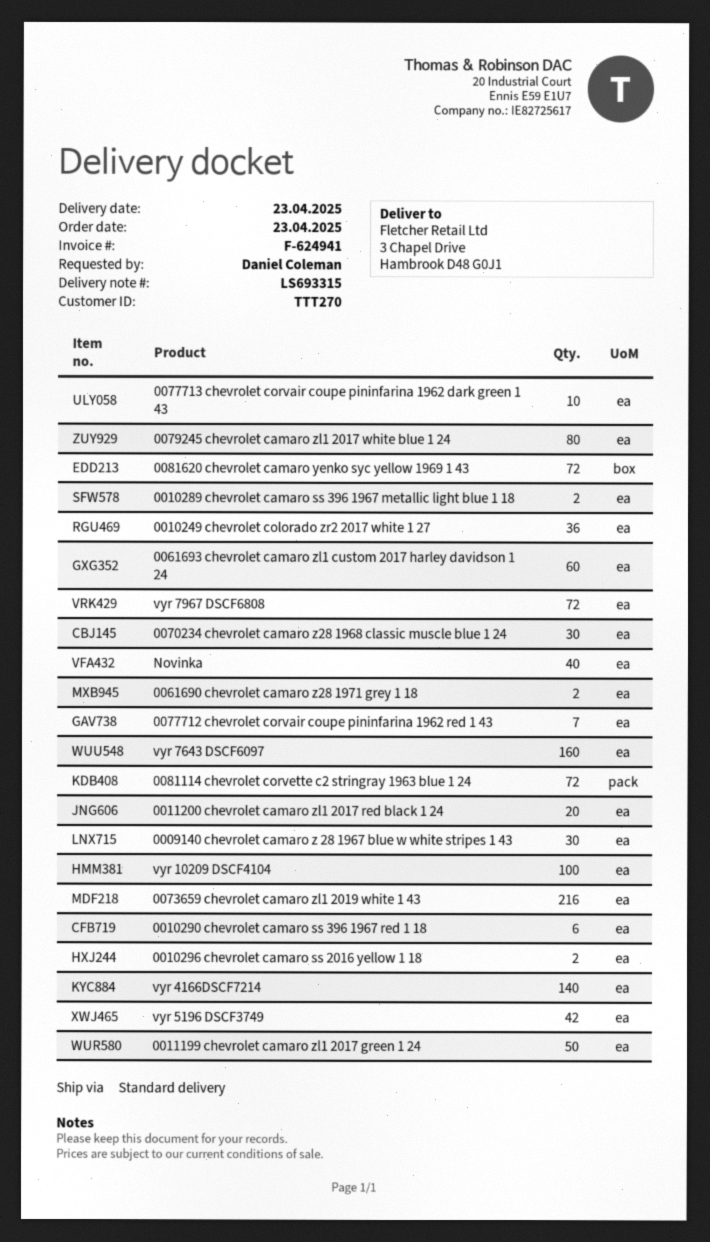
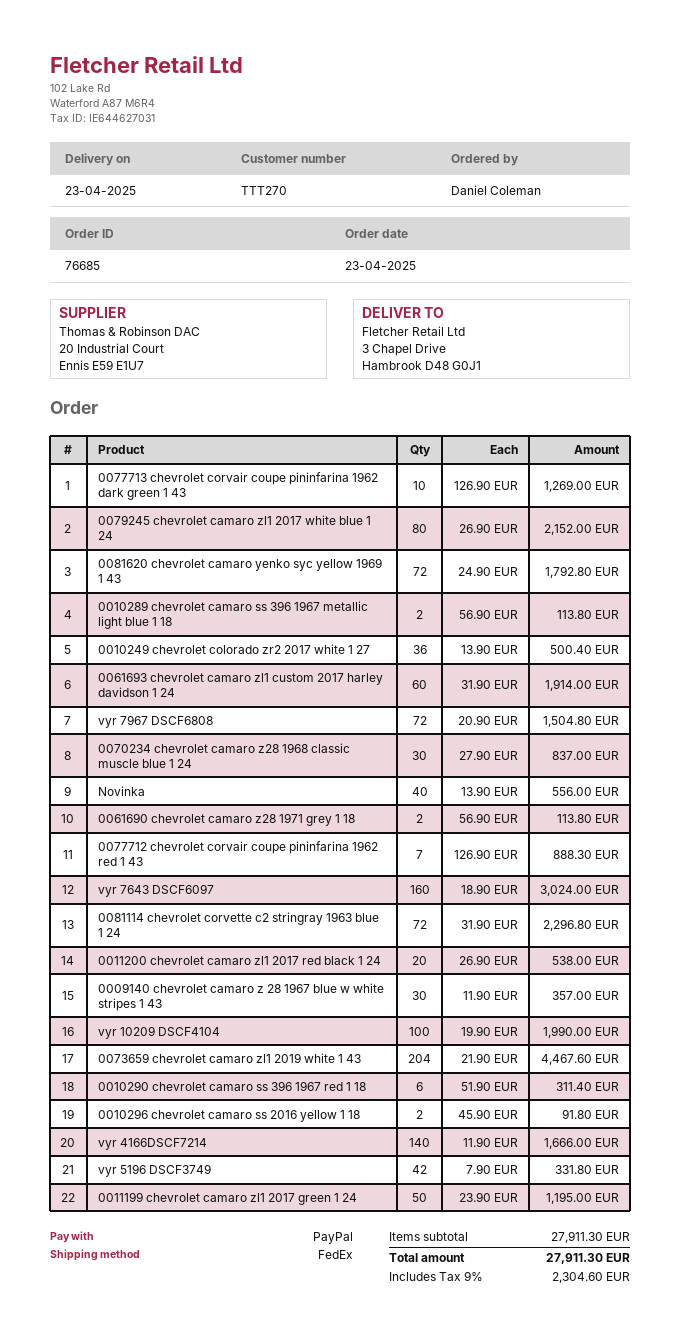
shipping method: standard -> FedEx
0073659 chevrolet camaro zl1 2019 white 1 43: 216 -> 204

